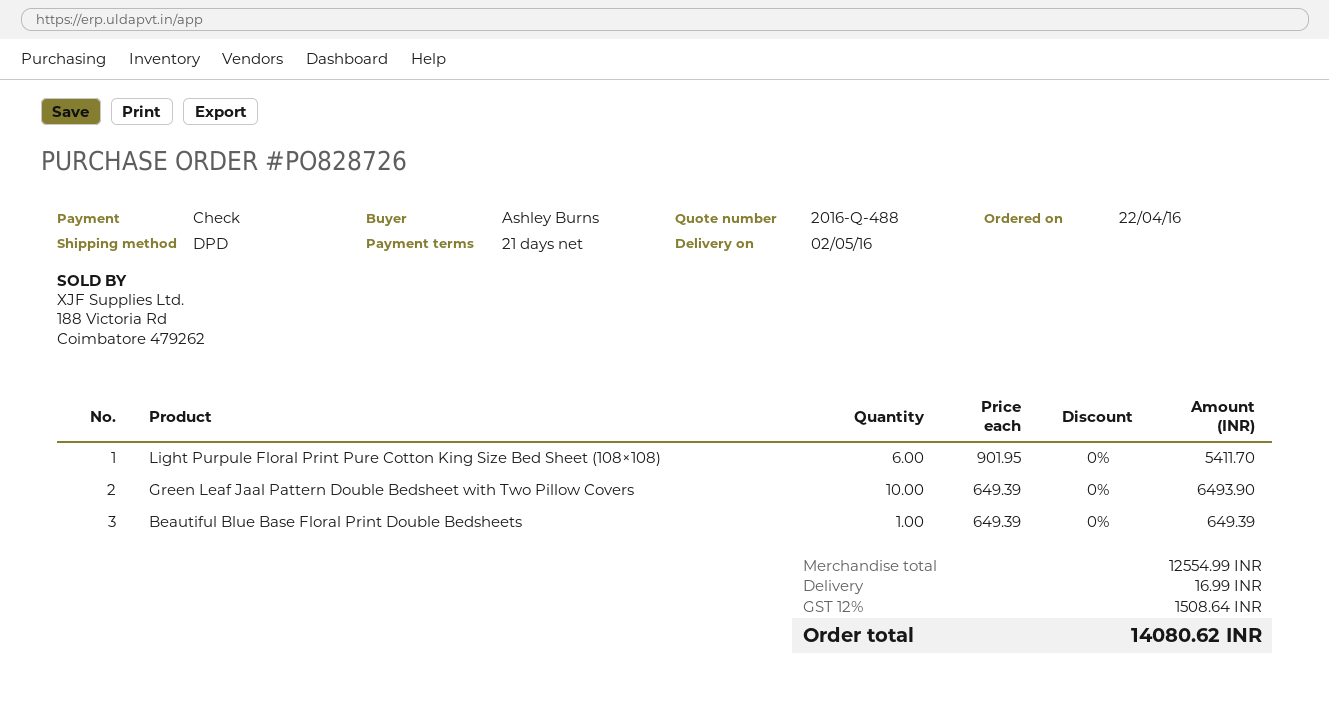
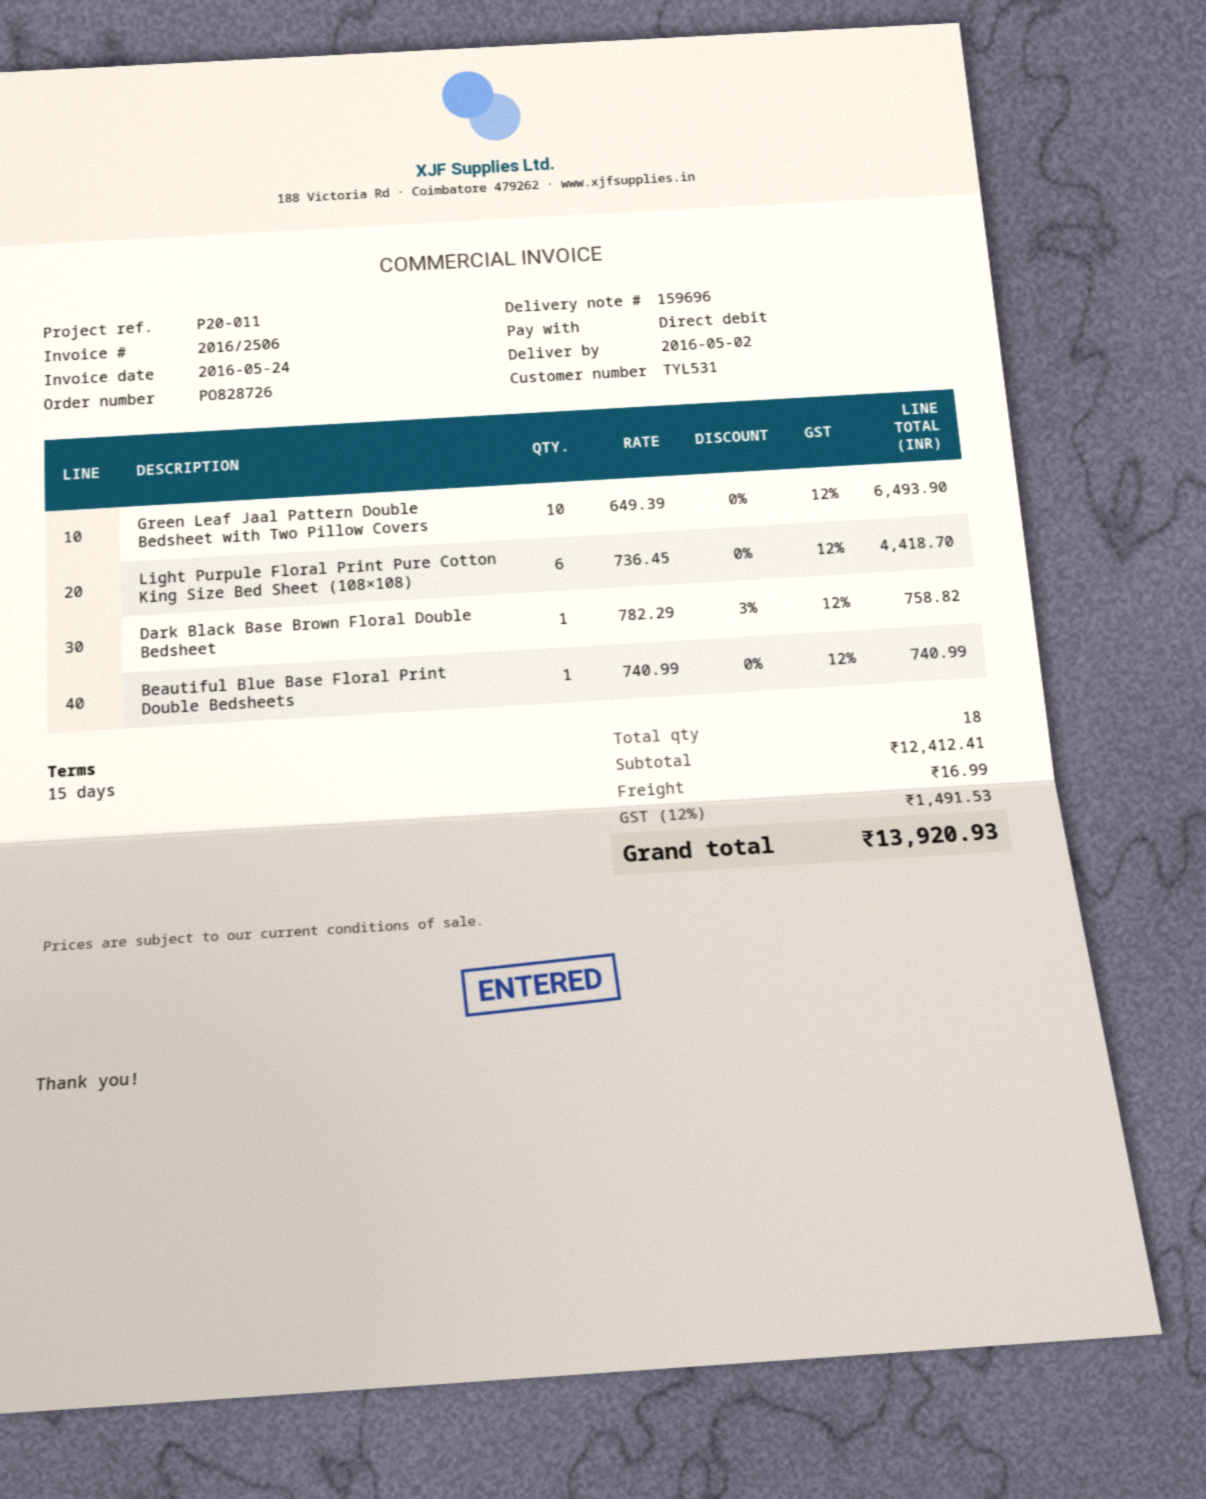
payment terms: 21 days -> 15 days
payment method: cheque -> direct debit
Light Purpule Floral Print Pure Cotton King Size Bed Sheet (108×108): 6 x 901.95 = 5411.70 -> 6 x 736.45 = 4418.70
Beautiful Blue Base Floral Print Double Bedsheets: 1 x 649.39 = 649.39 -> 1 x 740.99 = 740.99
Dark Black Base Brown Floral Double Bedsheet: none -> 1 x 782.29 - 3% = 758.82
subtotal: 12554.99 -> 12412.41
tax: 12% = 1508.64 -> 12% = 1491.53
total: 14080.62 -> 13920.93

